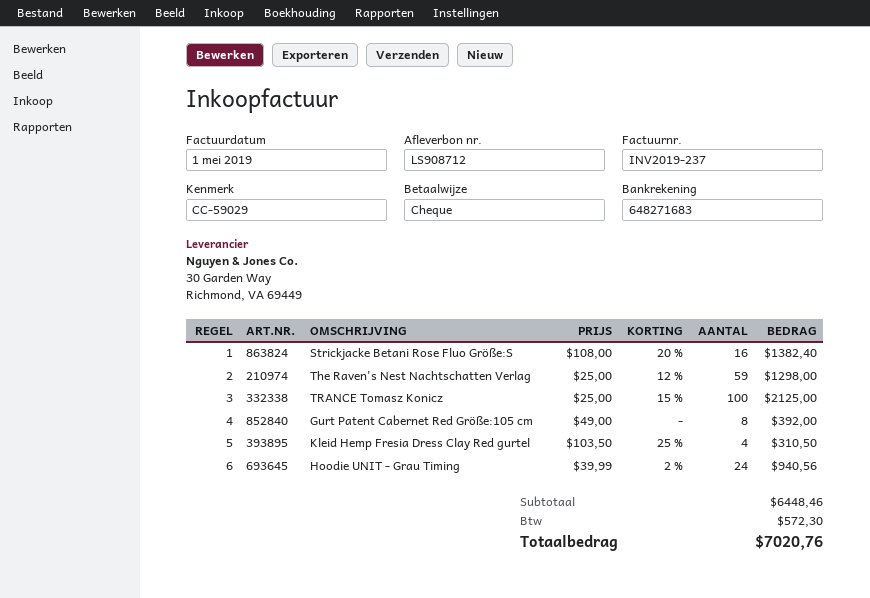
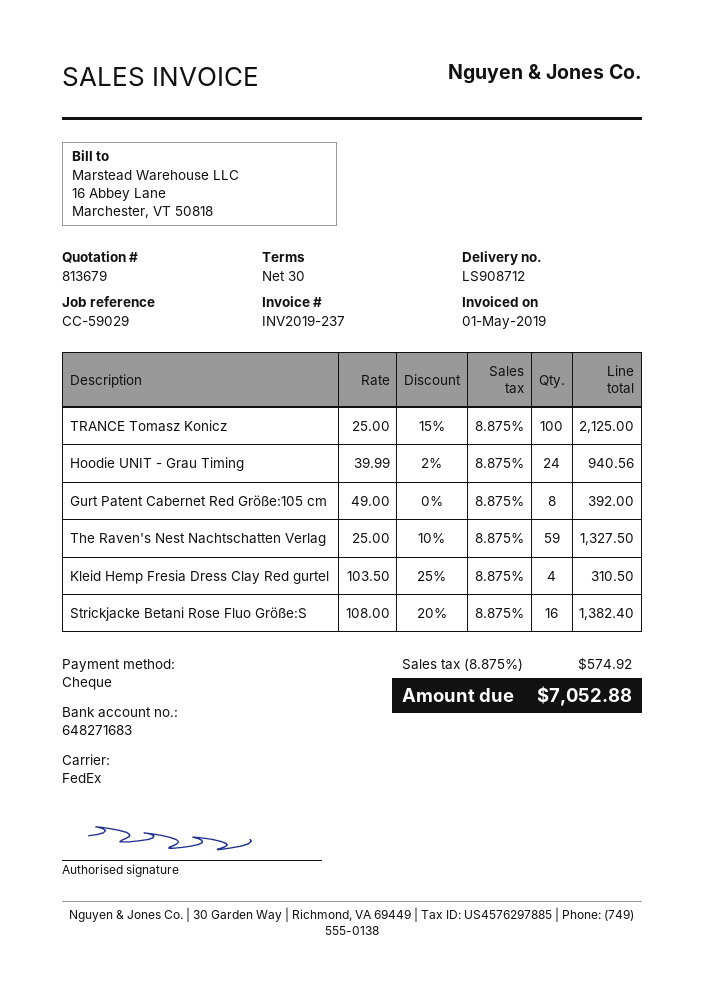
The Raven's Nest Nachtschatten Verlag: 59 x 25.00 - 12% = 1298.00 -> 59 x 25.00 - 10% = 1327.50
tax: 572.30 -> 574.92
total: 7020.76 -> 7052.88

